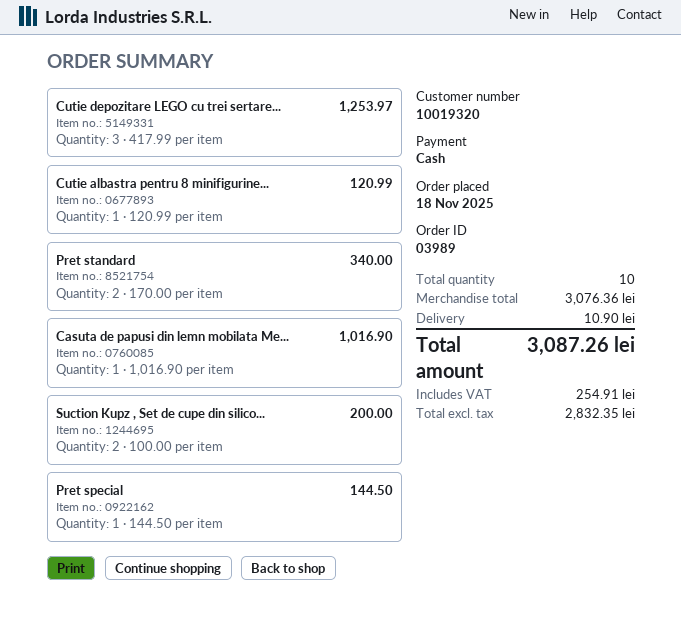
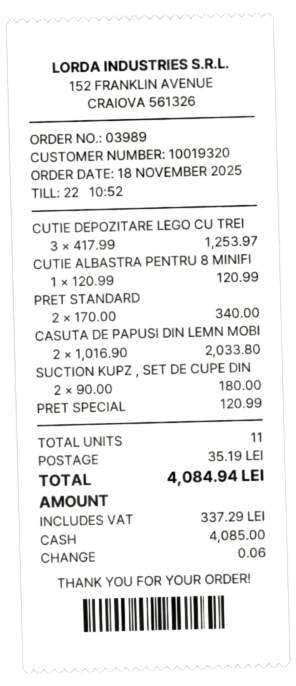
Casuta de papusi din lemn mobilata Me...: 1 x 1016.90 = 1016.90 -> 2 x 1016.90 = 2033.80
Suction Kupz , Set de cupe din silico...: 2 x 100.00 = 200.00 -> 2 x 90.00 = 180.00
Pret special: 1 x 144.50 = 144.50 -> 1 x 120.99 = 120.99
total quantity: 10 -> 11
shipping: 10.90 -> 35.19
tax: 254.91 -> 337.29
total: 3087.26 -> 4084.94

